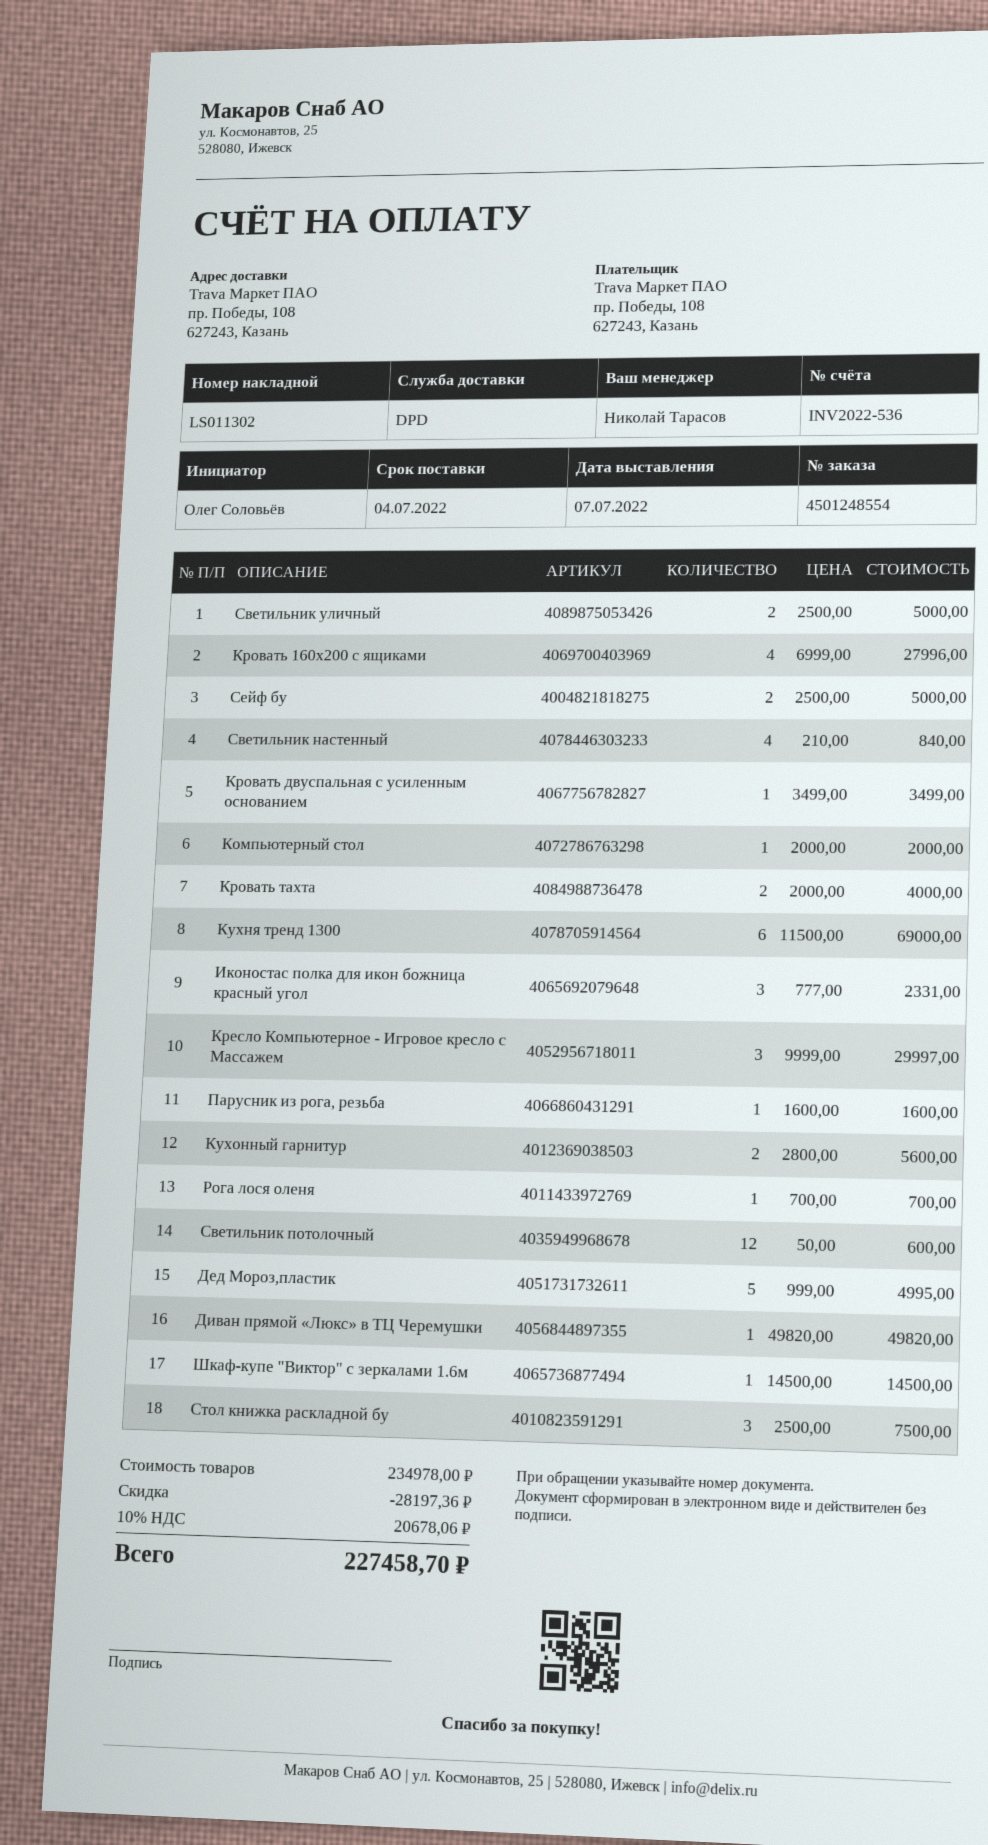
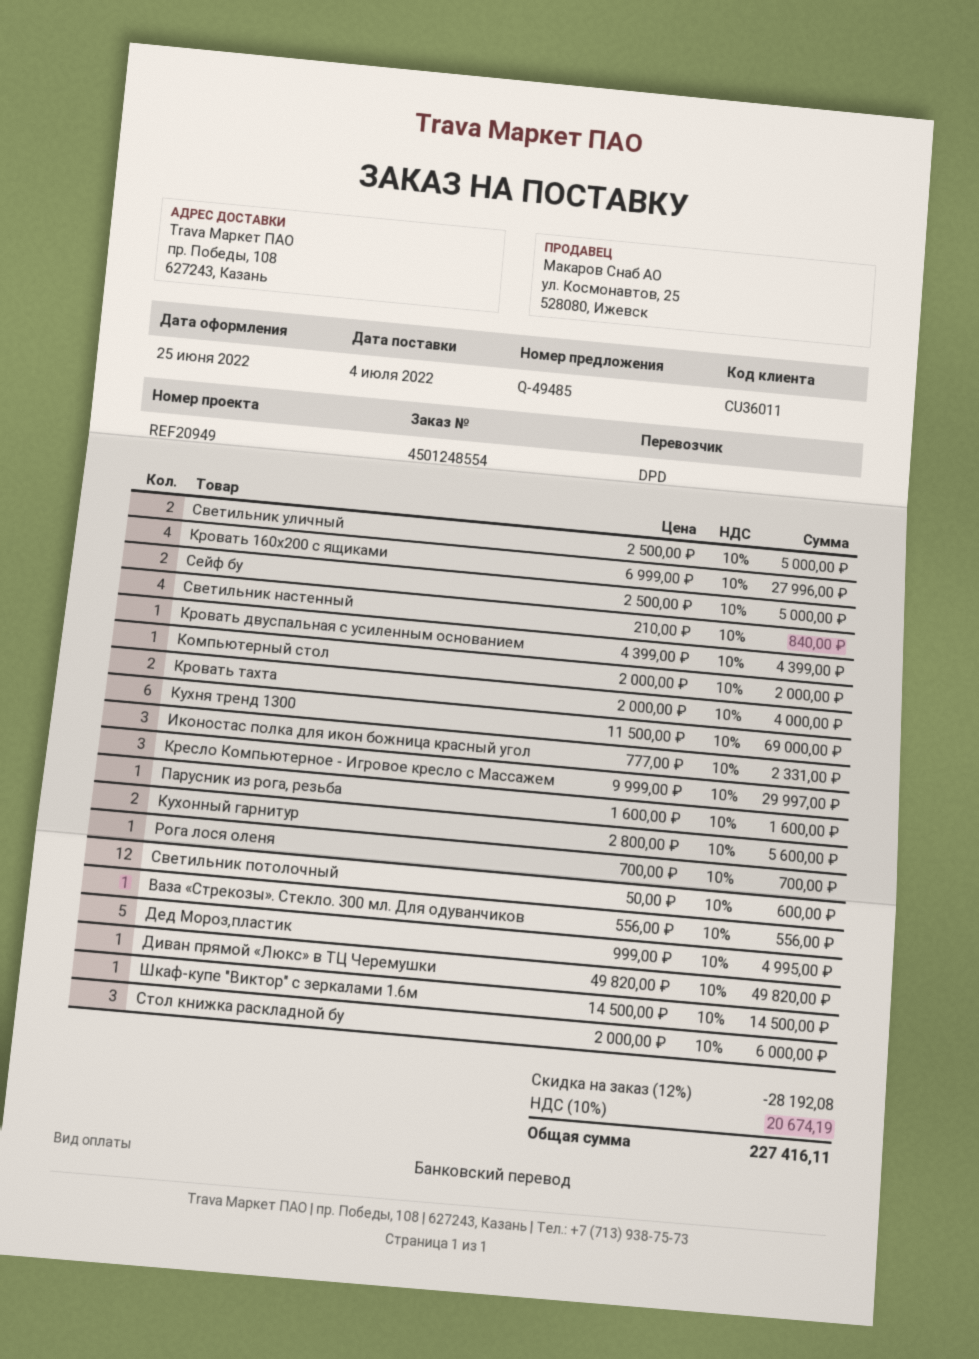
Кровать двуспальная с усиленным основанием: 1 x 3499.00 = 3499.00 -> 1 x 4399.00 = 4399.00
Стол книжка раскладной бу: 3 x 2500.00 = 7500.00 -> 3 x 2000.00 = 6000.00
Ваза «Стрекозы». Стекло. 300 мл. Для одуванчиков: none -> 1 x 556.00 = 556.00
discount: 28197.36 -> 28192.08
tax: 10% = 20678.06 -> 10% = 20674.19
total: 227458.70 -> 227416.11

